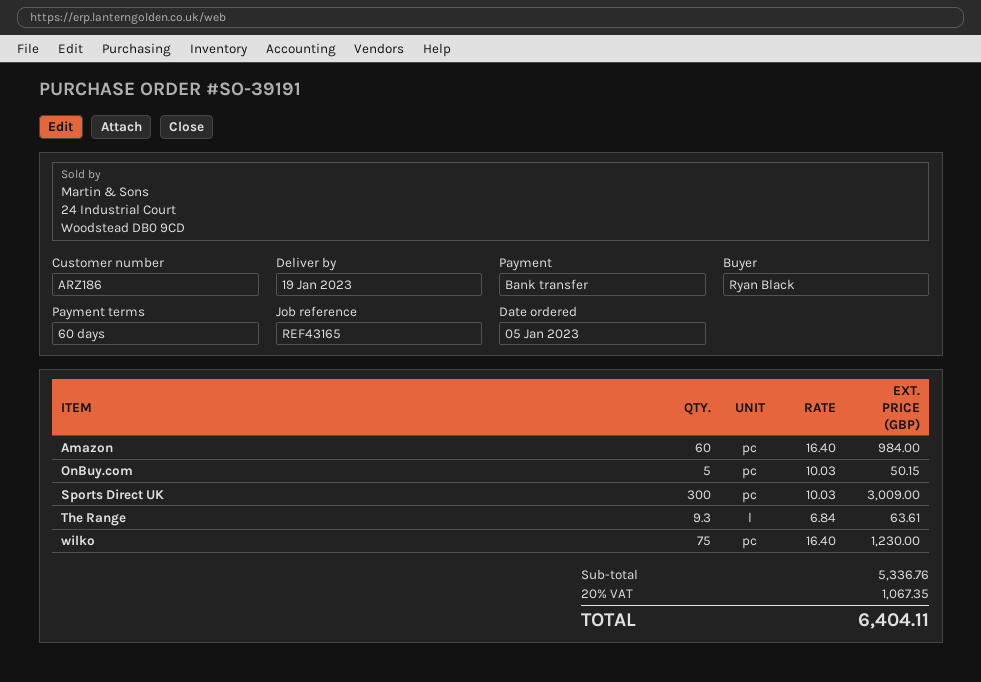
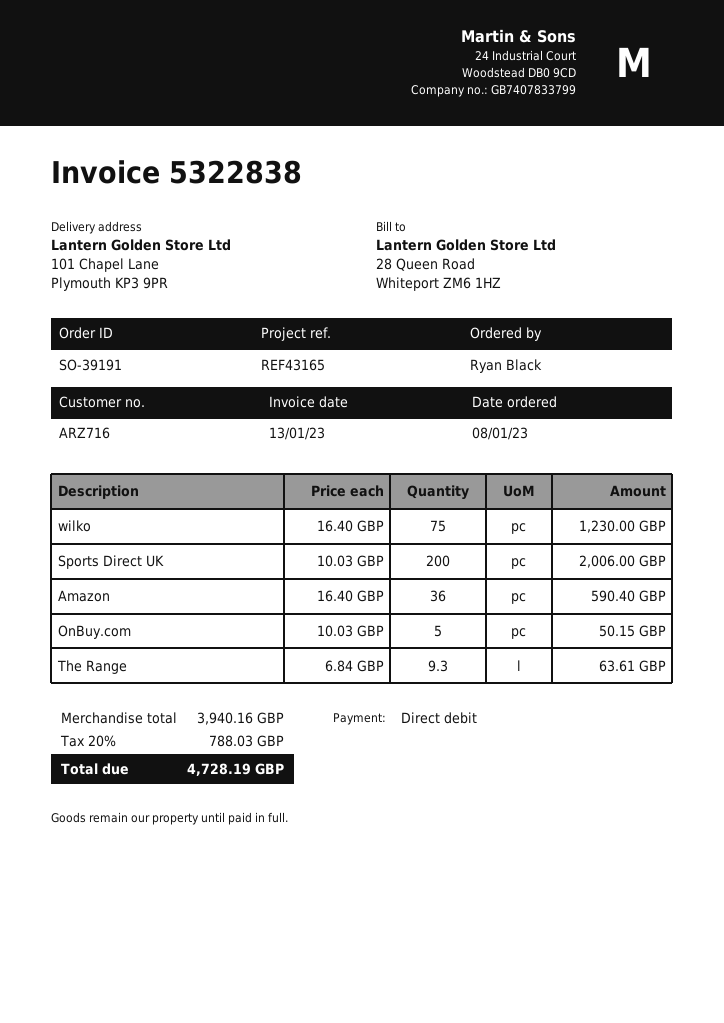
order date: 2023-01-05 -> 2023-01-08
customer number: ARZ186 -> ARZ716
payment method: bank transfer -> direct debit
Amazon: 60 x 16.40 = 984.00 -> 36 x 16.40 = 590.40
Sports Direct UK: 300 x 10.03 = 3009.00 -> 200 x 10.03 = 2006.00
subtotal: 5336.76 -> 3940.16
tax: 20% = 1067.35 -> 20% = 788.03
total: 6404.11 -> 4728.19

